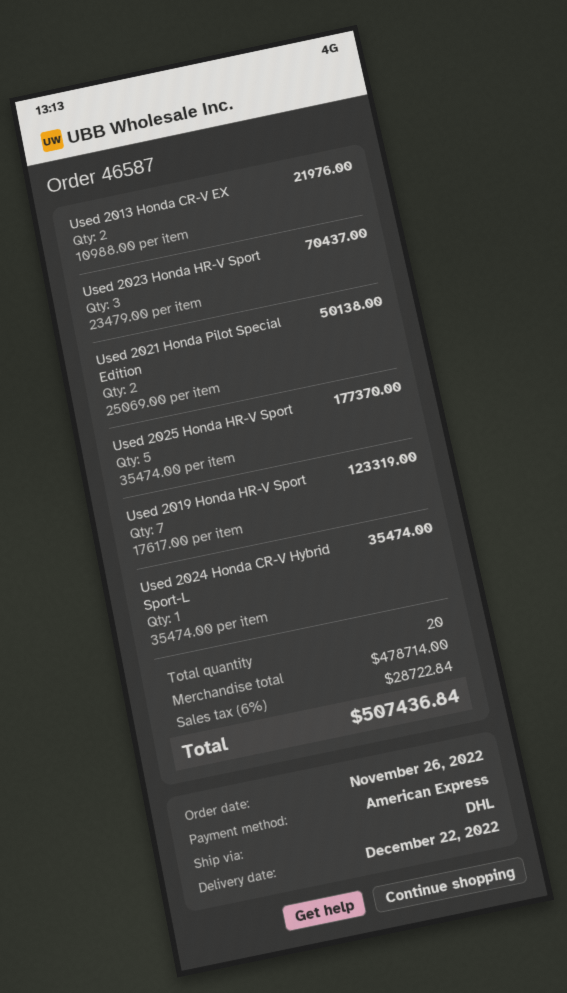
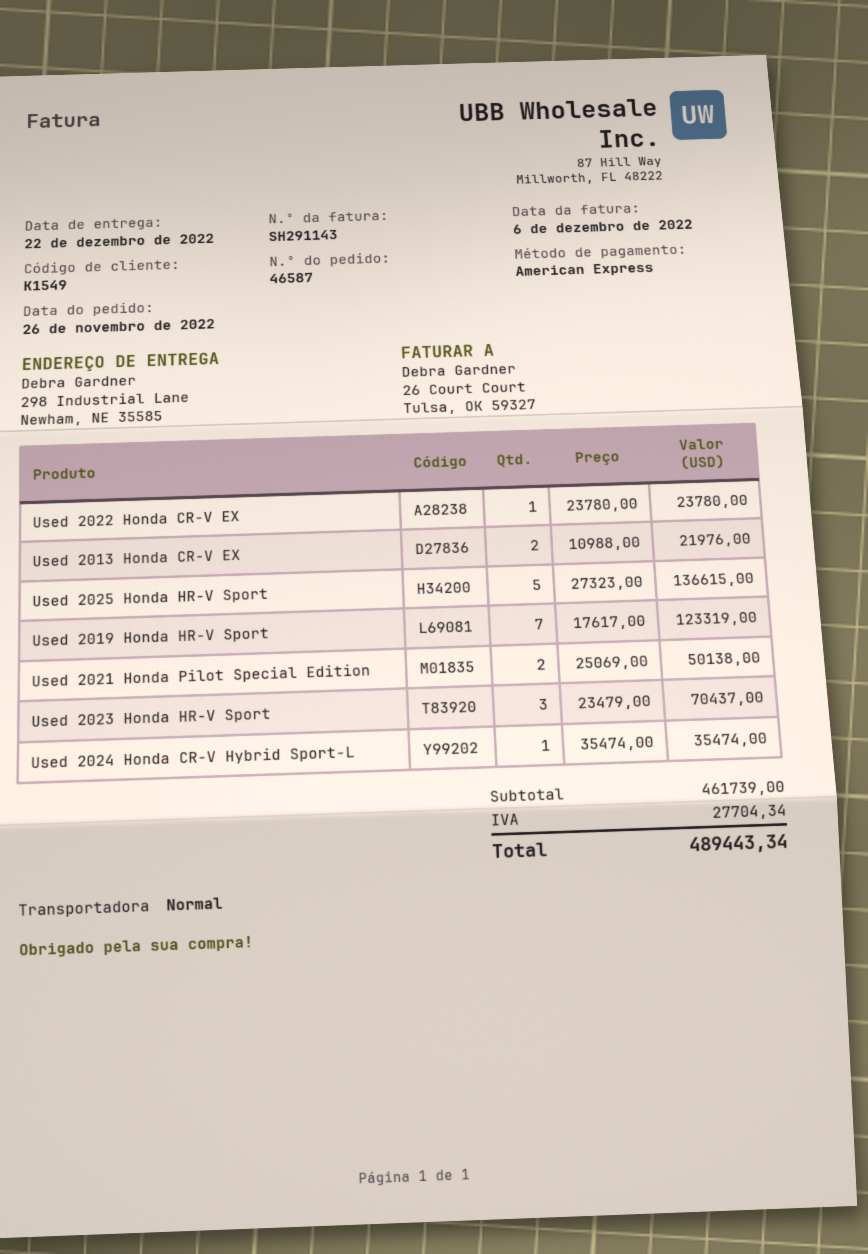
shipping method: DHL -> standard
Used 2025 Honda HR-V Sport: 5 x 35474.00 = 177370.00 -> 5 x 27323.00 = 136615.00
Used 2022 Honda CR-V EX: none -> 1 x 23780.00 = 23780.00
subtotal: 478714.00 -> 461739.00
tax: 28722.84 -> 27704.34
total: 507436.84 -> 489443.34

